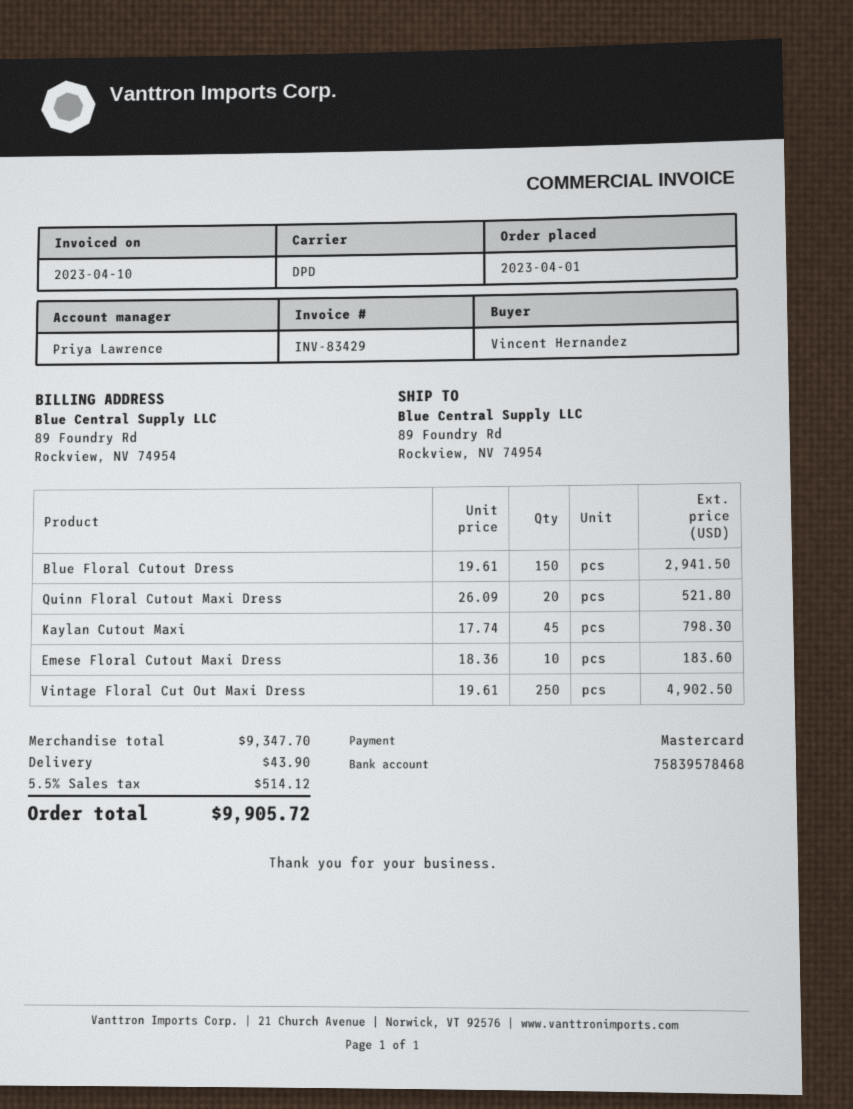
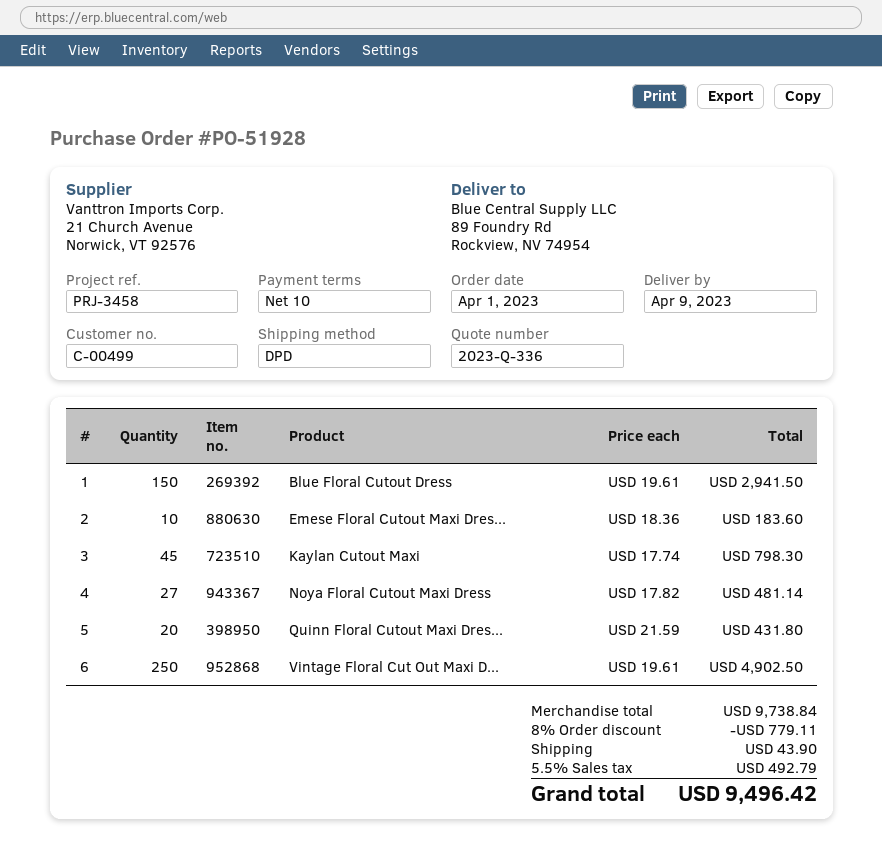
Quinn Floral Cutout Maxi Dress: 20 x 26.09 = 521.80 -> 20 x 21.59 = 431.80
Noya Floral Cutout Maxi Dress: none -> 27 x 17.82 = 481.14
subtotal: 9347.70 -> 9738.84
discount: none -> 8% = 779.11
tax: 5.5% = 514.12 -> 5.5% = 492.79
total: 9905.72 -> 9496.42

